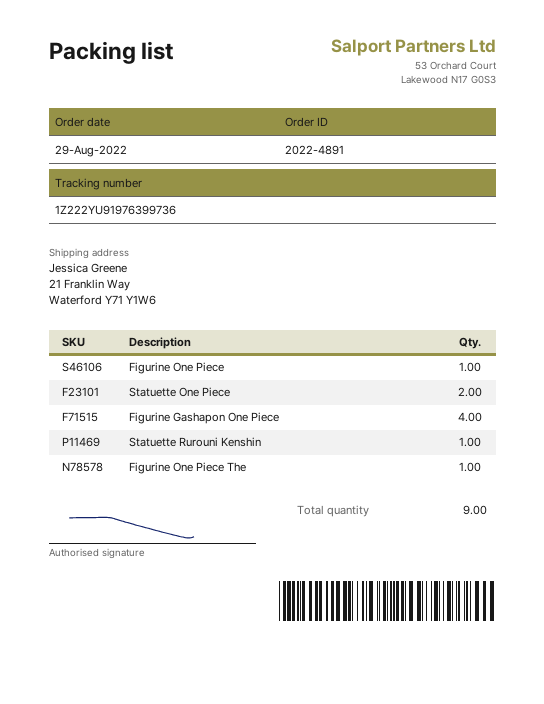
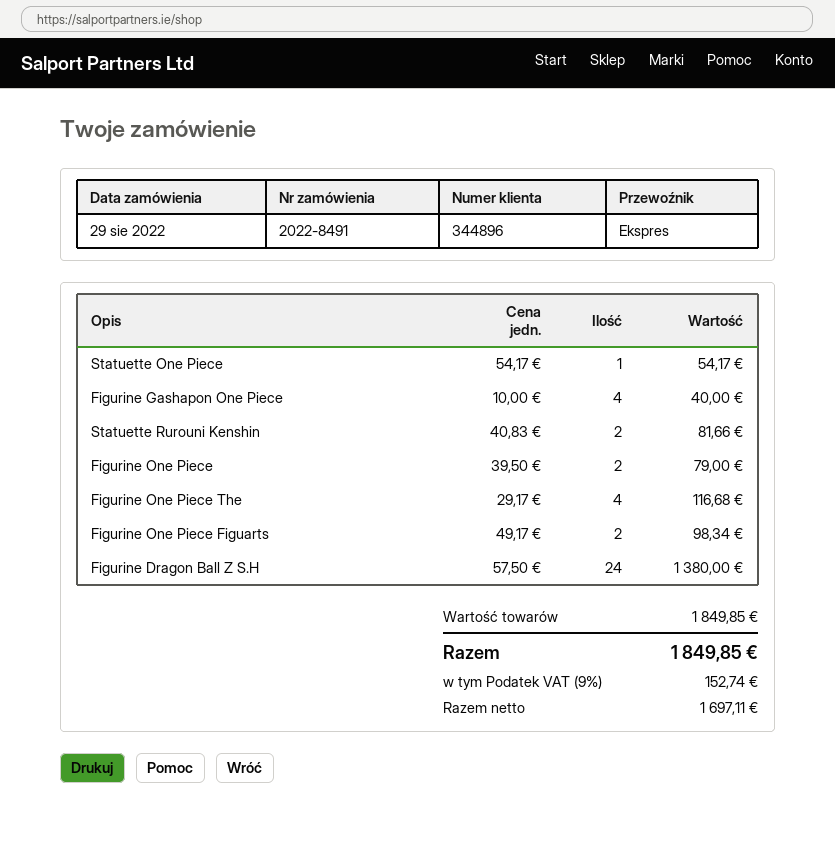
order number: 2022-4891 -> 2022-8491
Figurine One Piece: 1 -> 2
Statuette One Piece: 2 -> 1
Statuette Rurouni Kenshin: 1 -> 2
Figurine One Piece The: 1 -> 4
Figurine One Piece Figuarts: none -> 2
Figurine Dragon Ball Z S.H: none -> 24

